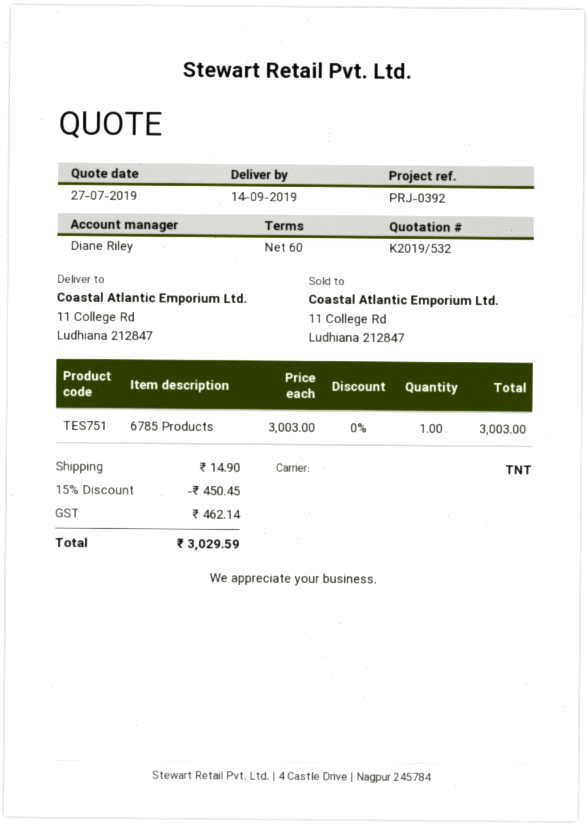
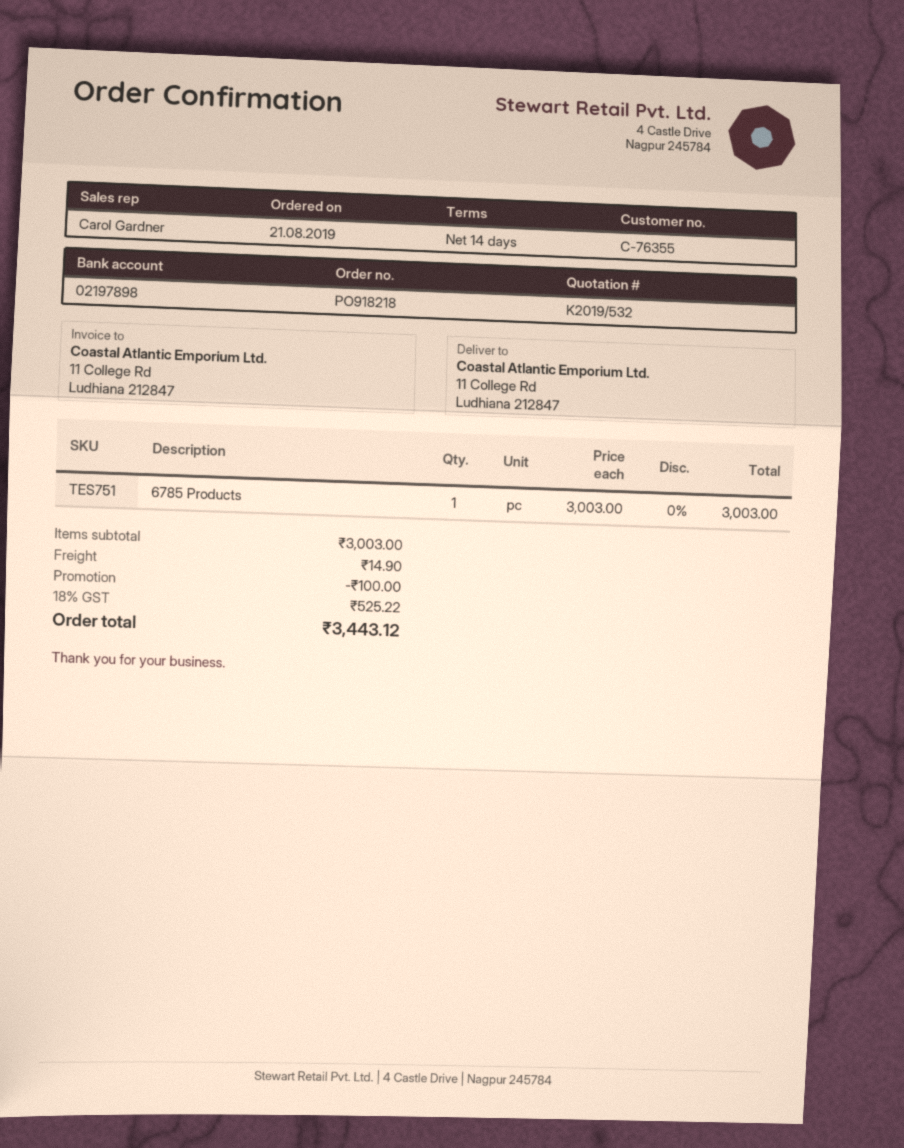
payment terms: 60 days -> 14 days
sales rep: Diane Riley -> Carol Gardner
discount: 450.45 -> 100.00
tax: 462.14 -> 525.22
total: 3029.59 -> 3443.12

